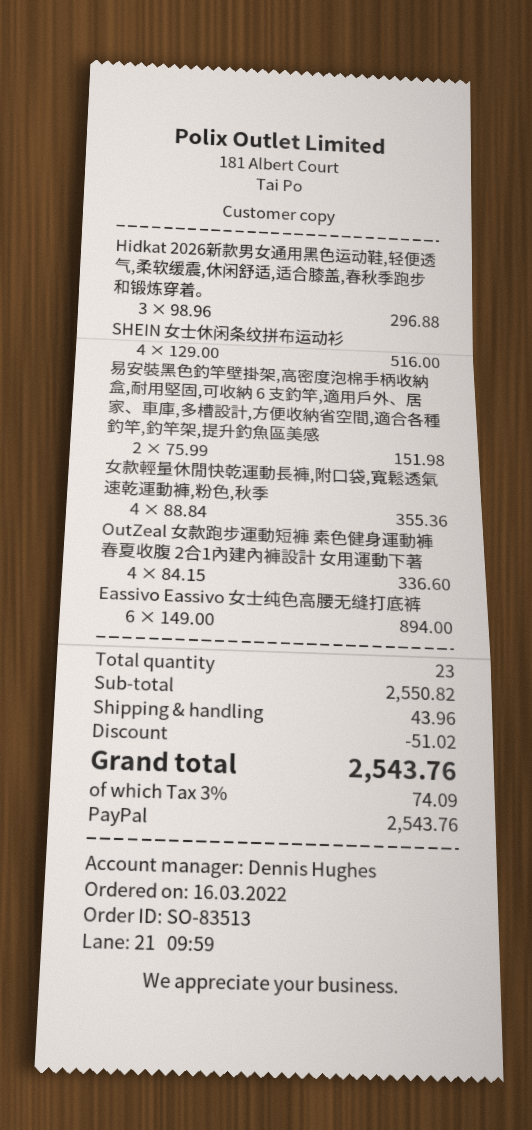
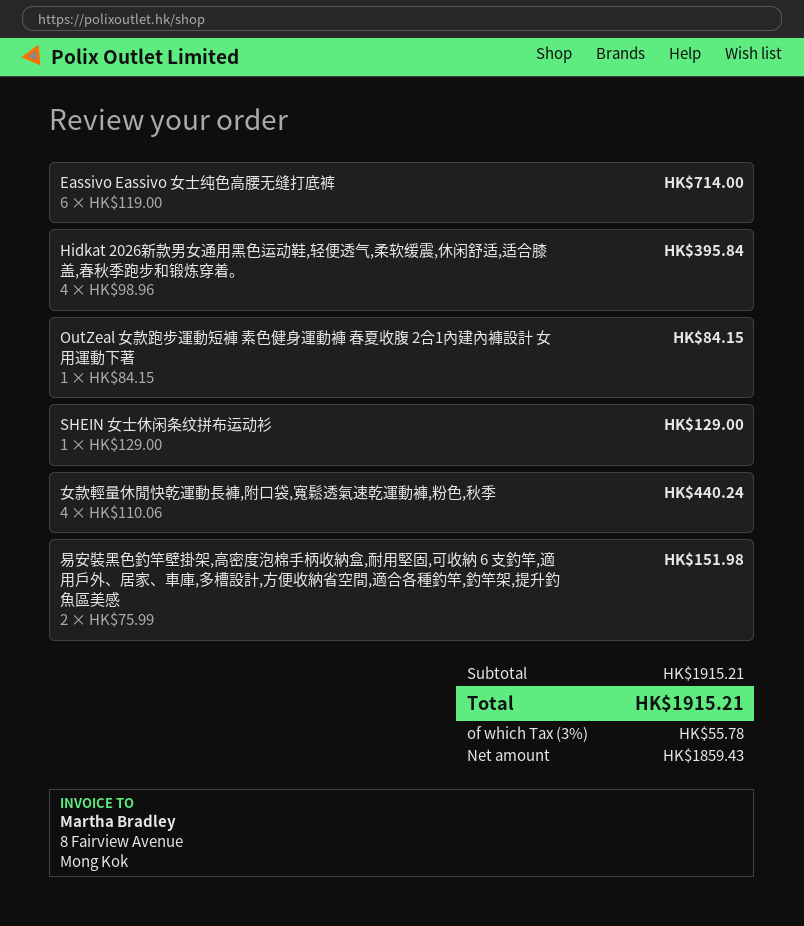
Hidkat 2026新款男女通用黑色运动鞋,轻便透气,柔软缓震,休闲舒适,适合膝盖,春秋季跑步和锻炼穿着。: 3 x 98.96 = 296.88 -> 4 x 98.96 = 395.84
SHEIN 女士休闲条纹拼布运动衫: 4 x 129.00 = 516.00 -> 1 x 129.00 = 129.00
女款輕量休閒快乾運動長褲,附口袋,寬鬆透氣速乾運動褲,粉色,秋季: 4 x 88.84 = 355.36 -> 4 x 110.06 = 440.24
OutZeal 女款跑步運動短褲 素色健身運動褲 春夏收腹 2合1內建內褲設計 女用運動下著: 4 x 84.15 = 336.60 -> 1 x 84.15 = 84.15
Eassivo Eassivo 女士纯色高腰无缝打底裤: 6 x 149.00 = 894.00 -> 6 x 119.00 = 714.00
subtotal: 2550.82 -> 1915.21
discount: 51.02 -> none
shipping: 43.96 -> none
tax: 3% = 74.09 -> 3% = 55.78
total: 2543.76 -> 1915.21

